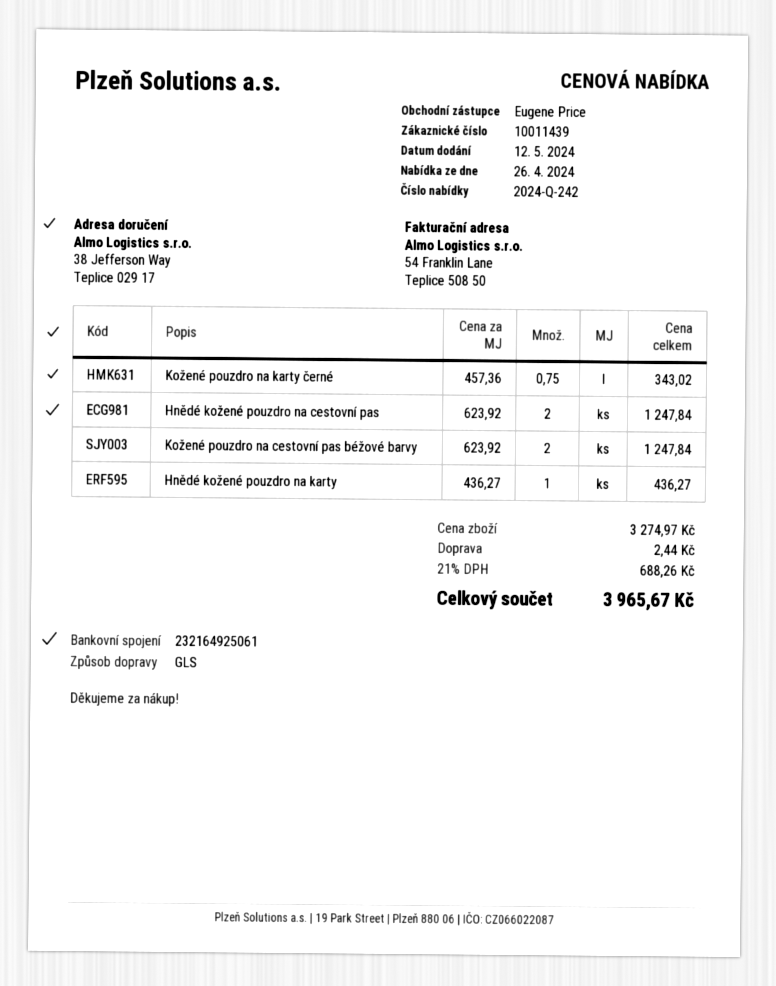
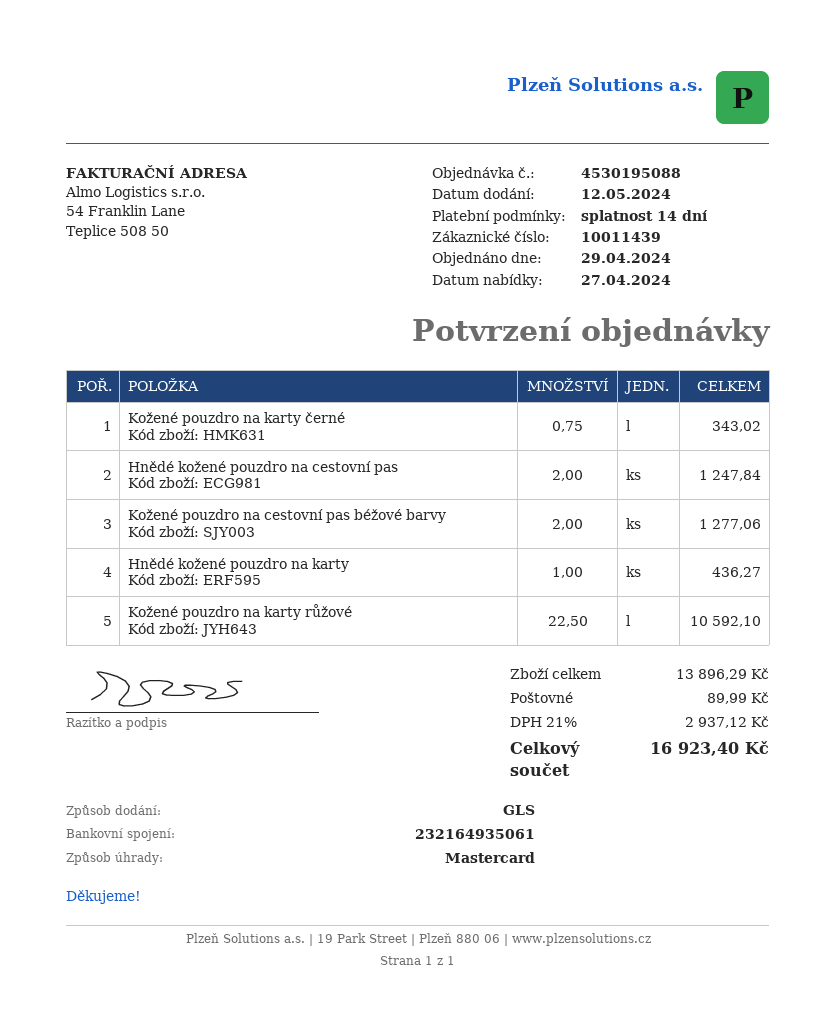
quote date: 2024-04-26 -> 2024-04-27
bank account: 232164925061 -> 232164935061
Kožené pouzdro na cestovní pas béžové barvy: 2 for 1247.84 -> 2 for 1277.06
Kožené pouzdro na karty růžové: none -> 22.5 for 10592.10
subtotal: 3274.97 -> 13896.29
shipping: 2.44 -> 89.99
tax: 21% = 688.26 -> 21% = 2937.12
total: 3965.67 -> 16923.40

